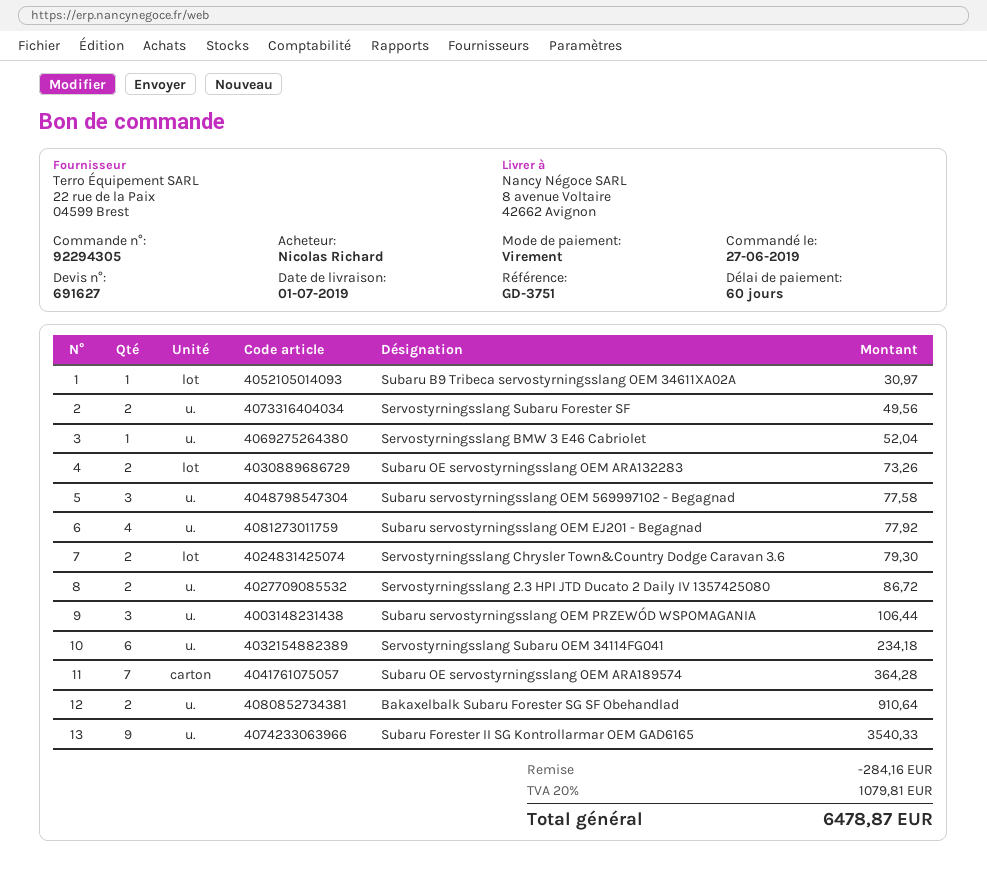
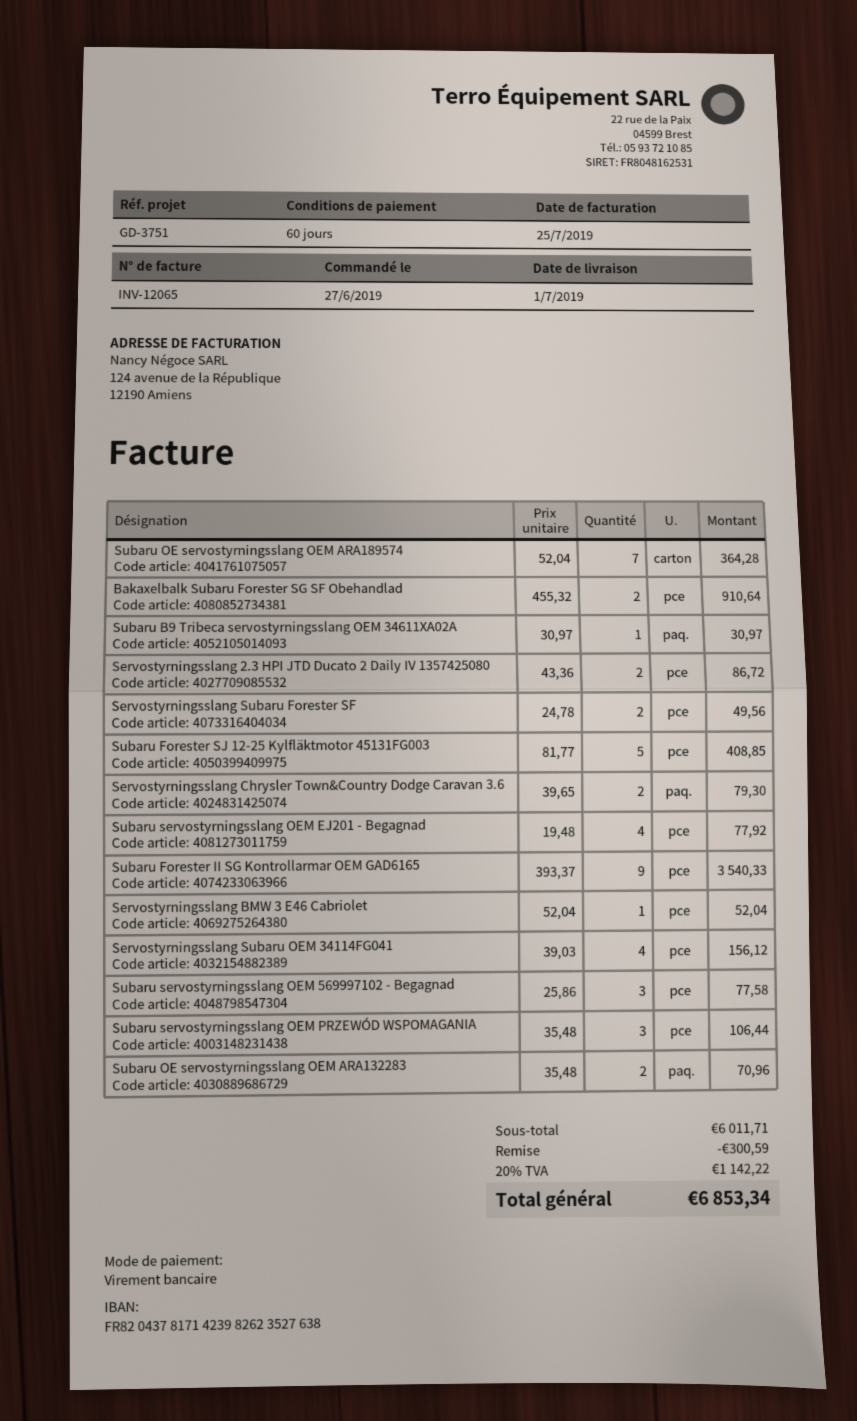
Subaru OE servostyrningsslang OEM ARA132283: 2 for 73.26 -> 2 for 70.96
Servostyrningsslang Subaru OEM 34114FG041: 6 for 234.18 -> 4 for 156.12
Subaru Forester SJ 12-25 Kylfläktmotor 45131FG003: none -> 5 for 408.85
discount: 284.16 -> 300.59
tax: 20% = 1079.81 -> 20% = 1142.22
total: 6478.87 -> 6853.34

